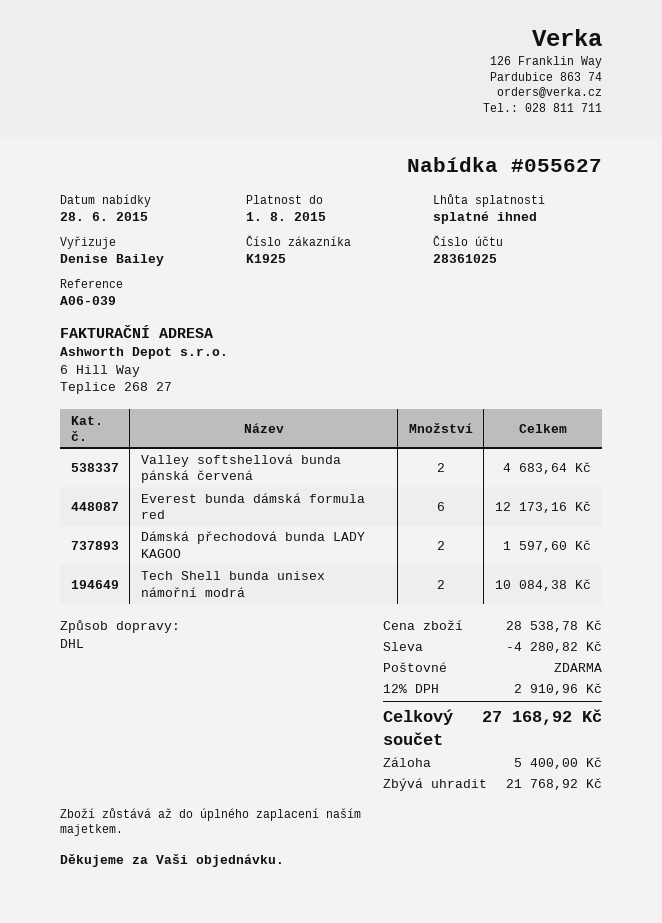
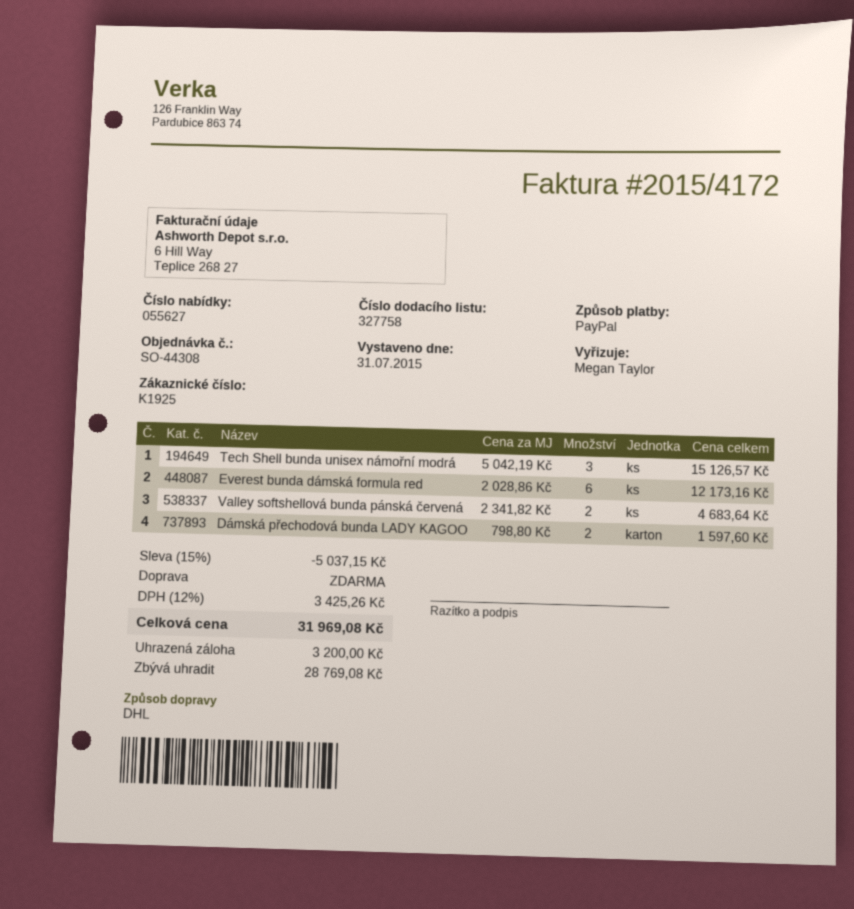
sales rep: Denise Bailey -> Megan Taylor
Tech Shell bunda unisex námořní modrá: 2 for 10084.38 -> 3 for 15126.57
discount: 4280.82 -> 5037.15
tax: 12% = 2910.96 -> 12% = 3425.26
total: 27168.92 -> 31969.08
deposit: 5400.00 -> 3200.00
balance: 21768.92 -> 28769.08

